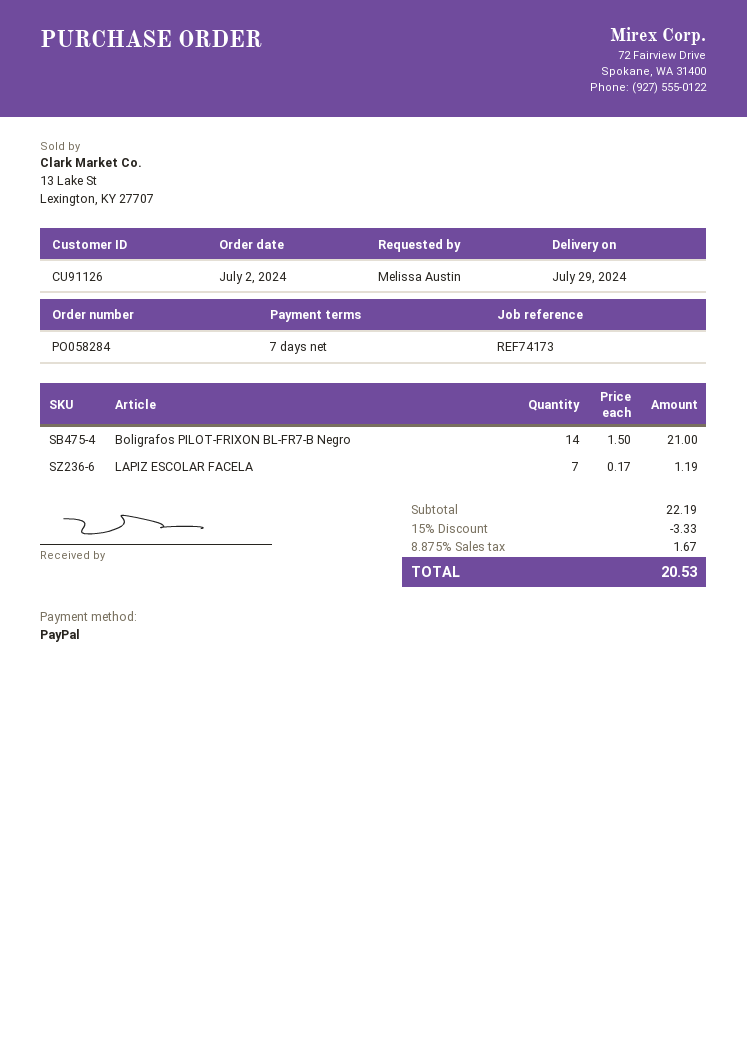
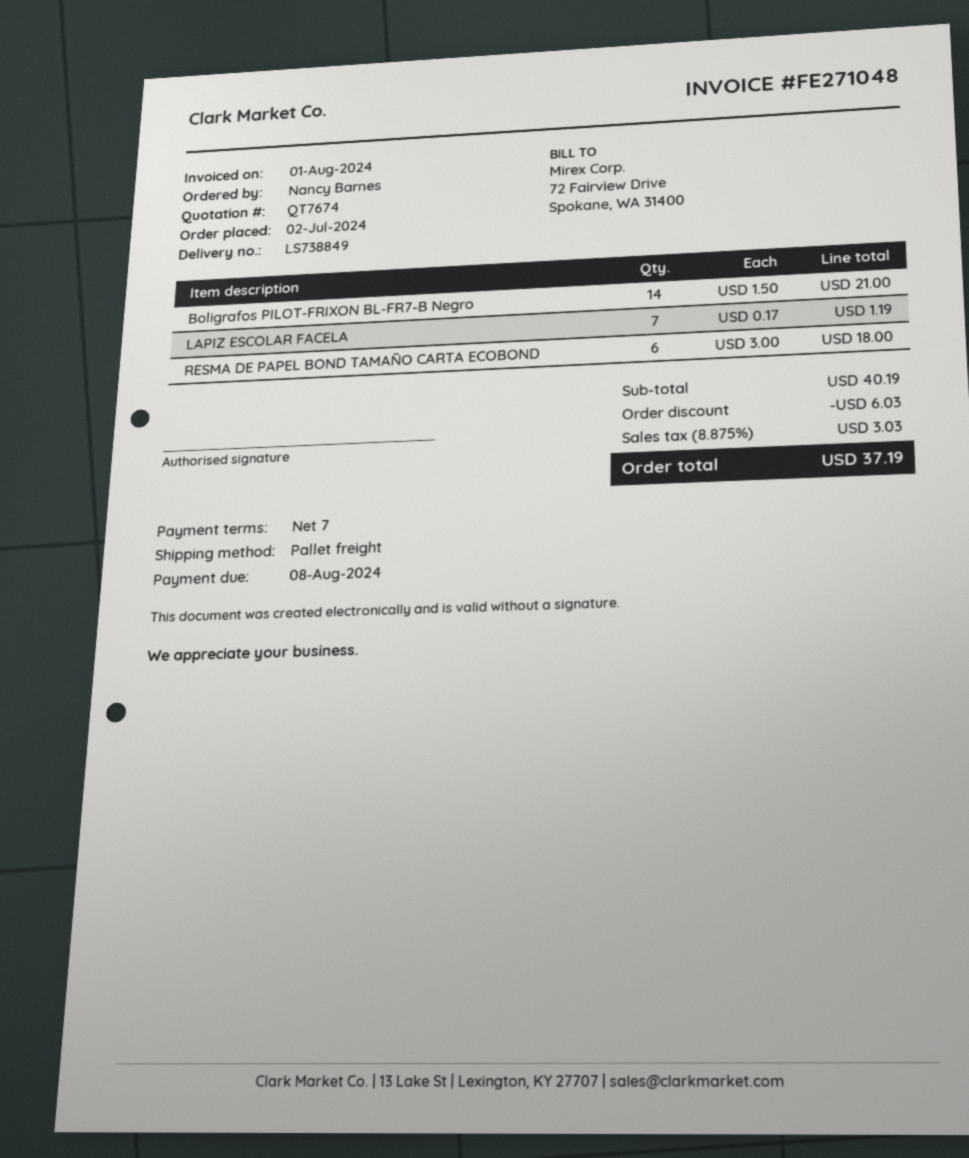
ordered by: Melissa Austin -> Nancy Barnes
RESMA DE PAPEL BOND TAMAÑO CARTA ECOBOND: none -> 6 x 3.00 = 18.00
subtotal: 22.19 -> 40.19
discount: 3.33 -> 6.03
tax: 8.875% = 1.67 -> 8.875% = 3.03
total: 20.53 -> 37.19

